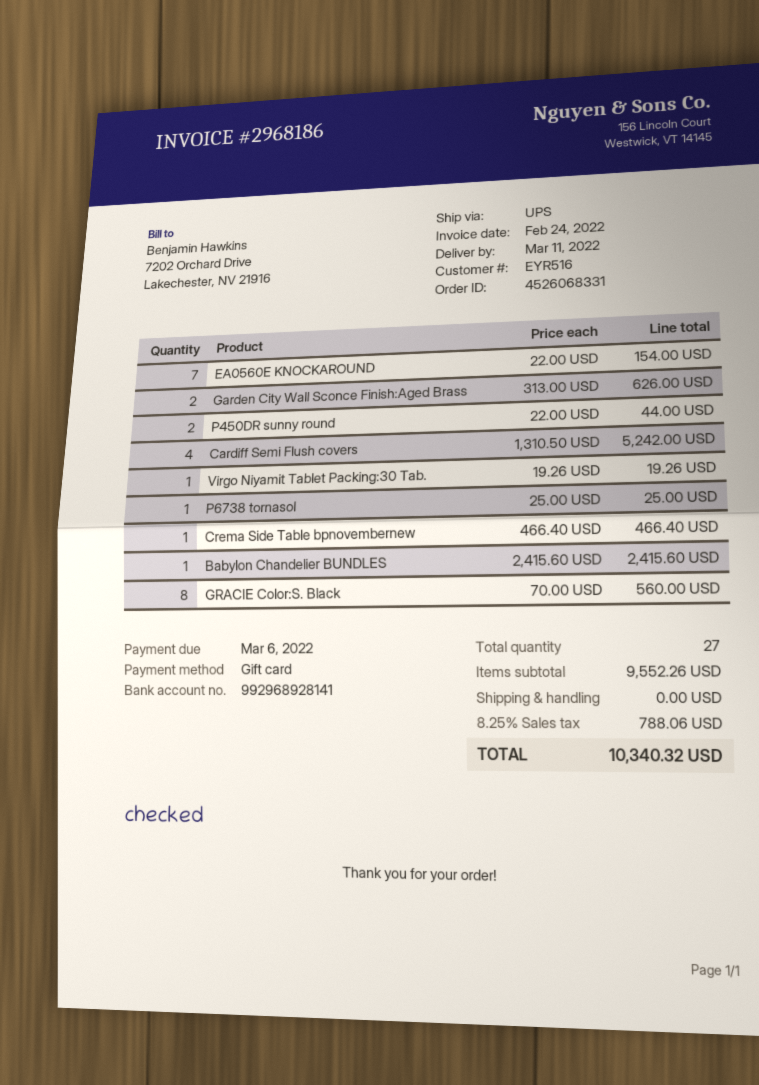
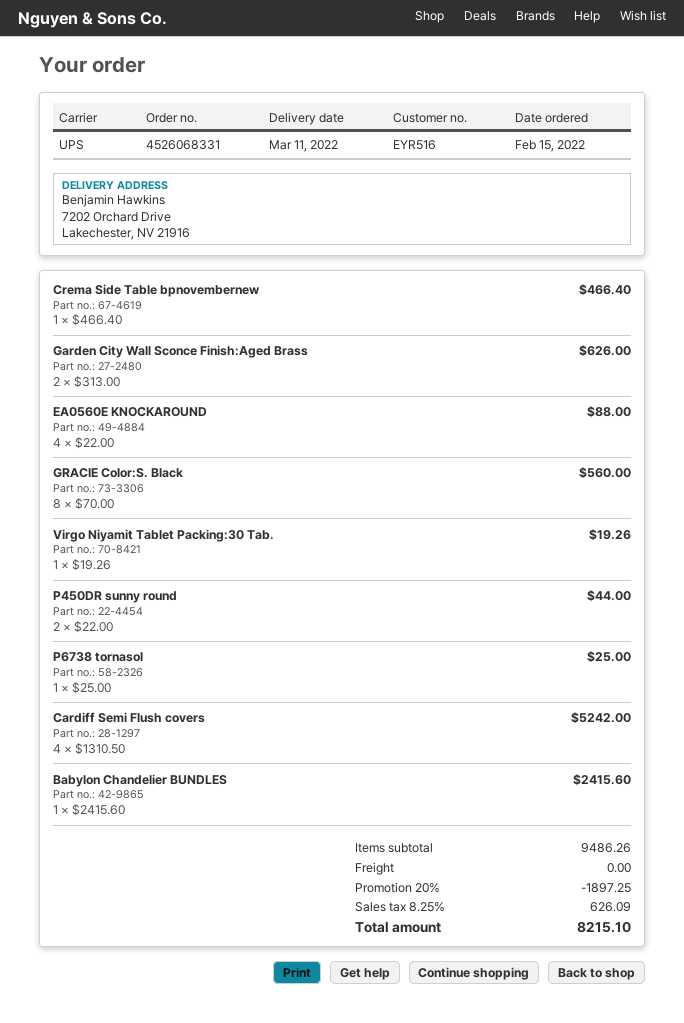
EA0560E KNOCKAROUND: 7 x 22.00 = 154.00 -> 4 x 22.00 = 88.00
subtotal: 9552.26 -> 9486.26
discount: none -> 20% = 1897.25
tax: 8.25% = 788.06 -> 8.25% = 626.09
total: 10340.32 -> 8215.10

